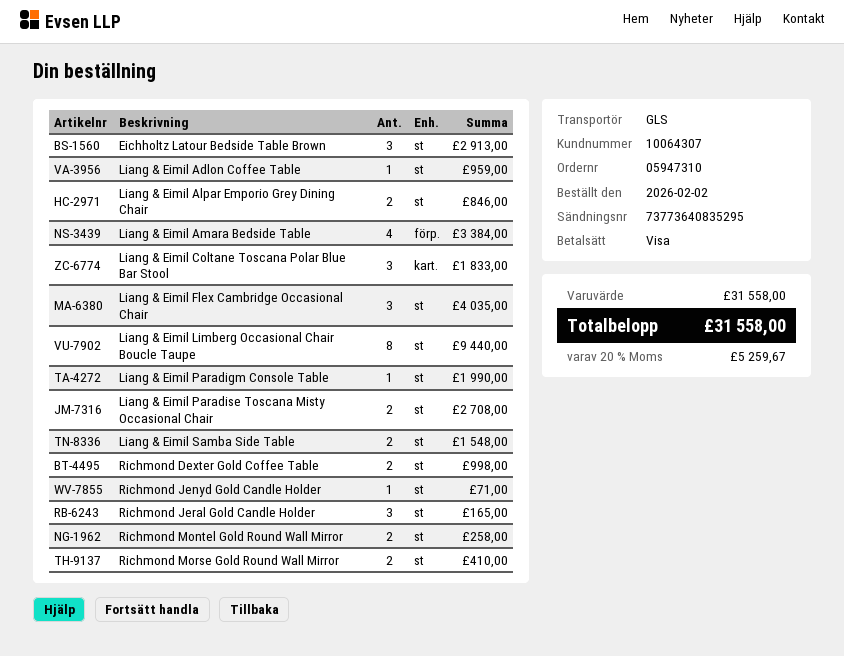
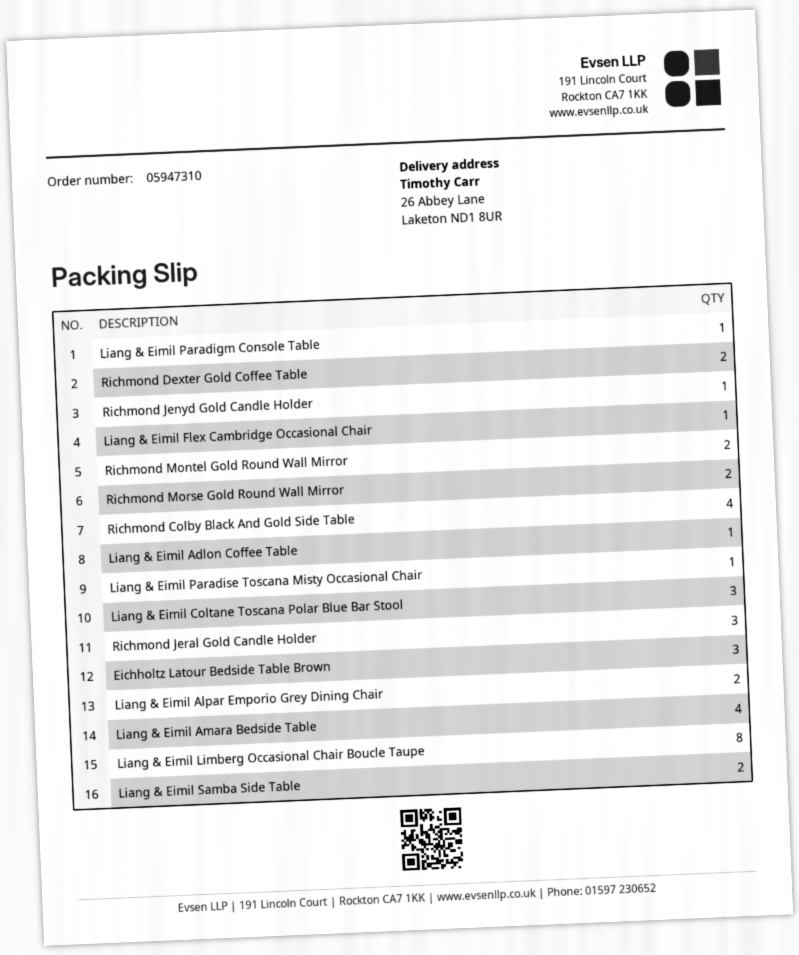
Liang & Eimil Flex Cambridge Occasional Chair: 3 -> 1
Liang & Eimil Paradise Toscana Misty Occasional Chair: 2 -> 1
Richmond Colby Black And Gold Side Table: none -> 4

